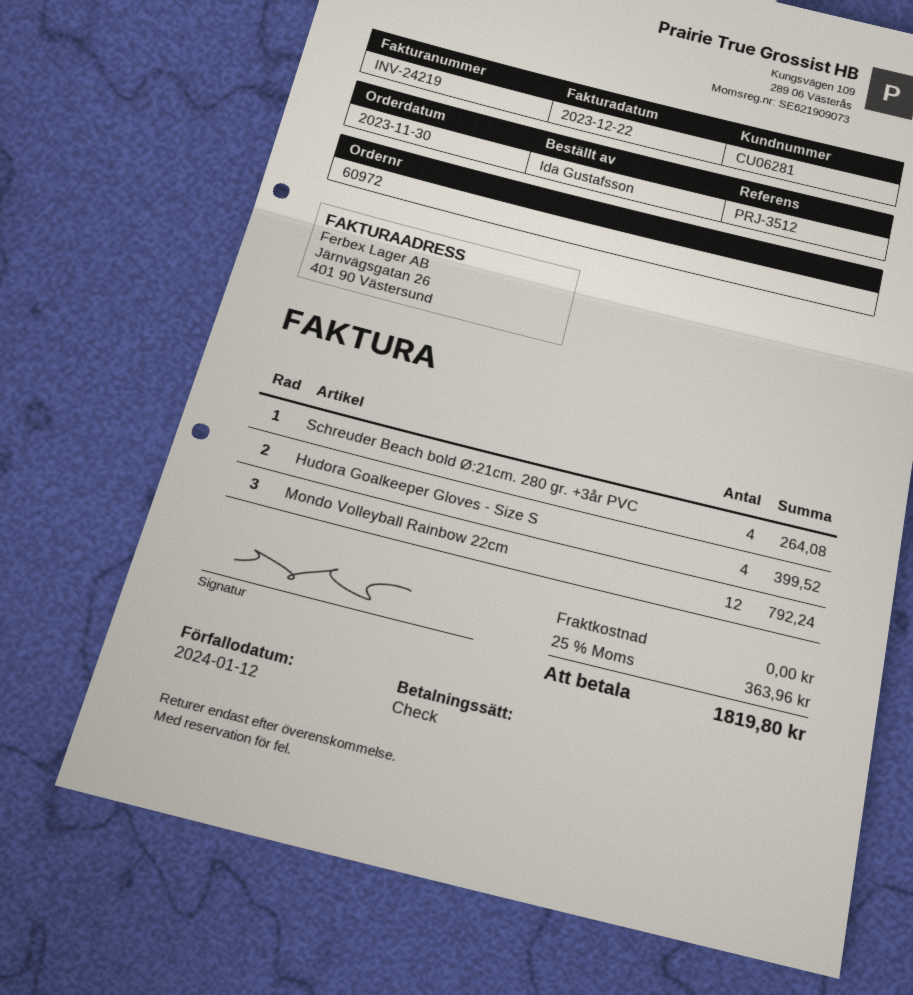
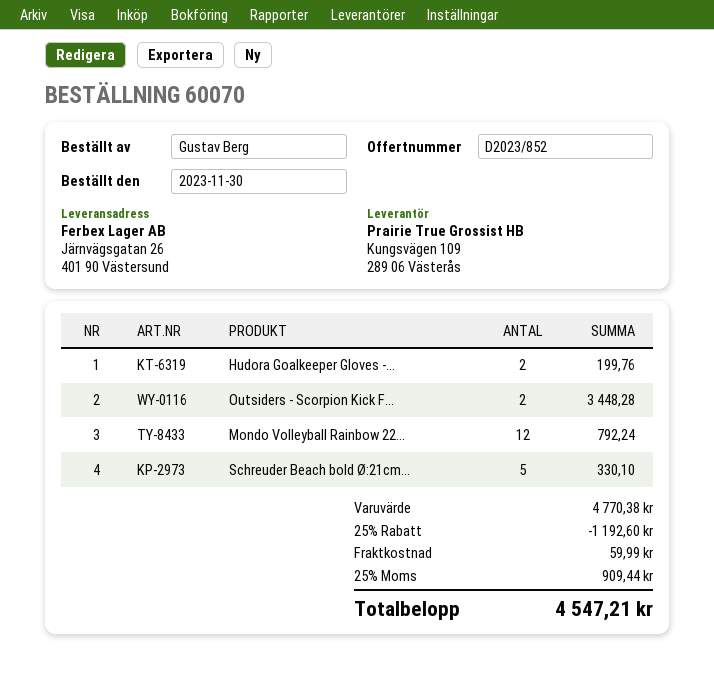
order number: 60972 -> 60070
ordered by: Ida Gustafsson -> Gustav Berg
Schreuder Beach bold Ø:21cm. 280 gr. +3år PVC: 4 for 264.08 -> 5 for 330.10
Hudora Goalkeeper Gloves - Size S: 4 for 399.52 -> 2 for 199.76
Outsiders - Scorpion Kick F...: none -> 2 for 3448.28
discount: none -> 25% = 1192.60
shipping: 0.00 -> 59.99
tax: 25% = 363.96 -> 25% = 909.44
total: 1819.80 -> 4547.21

